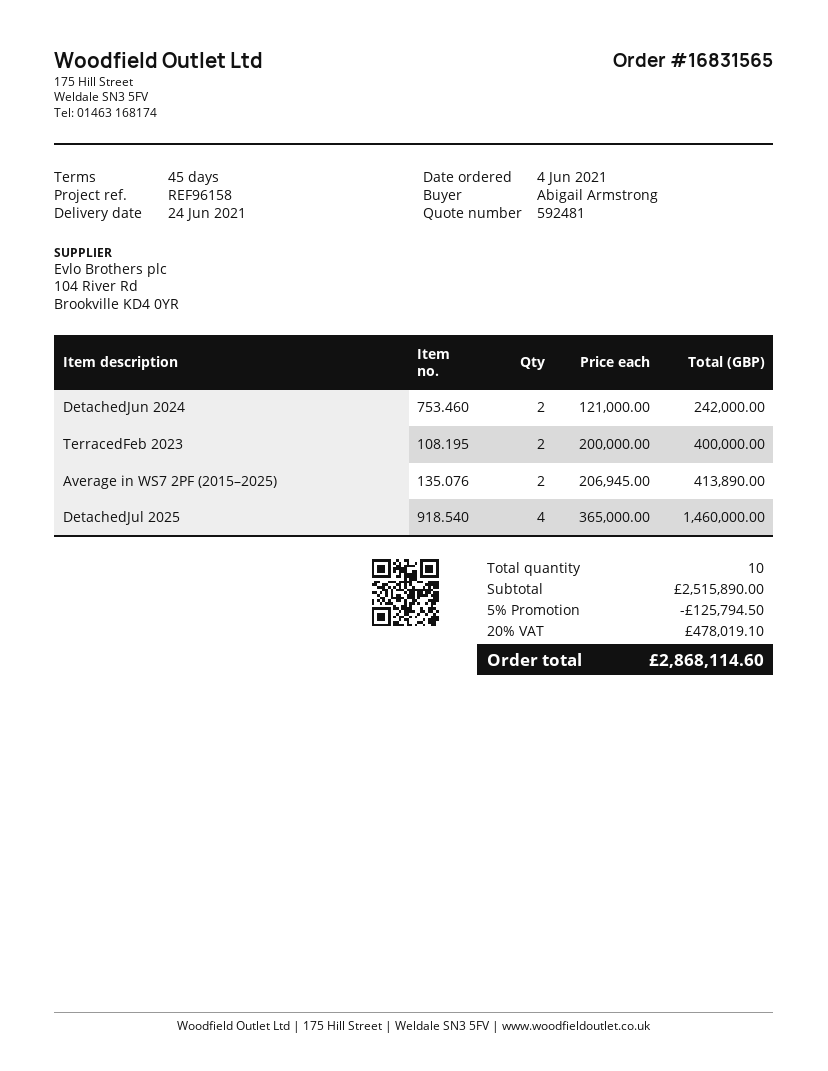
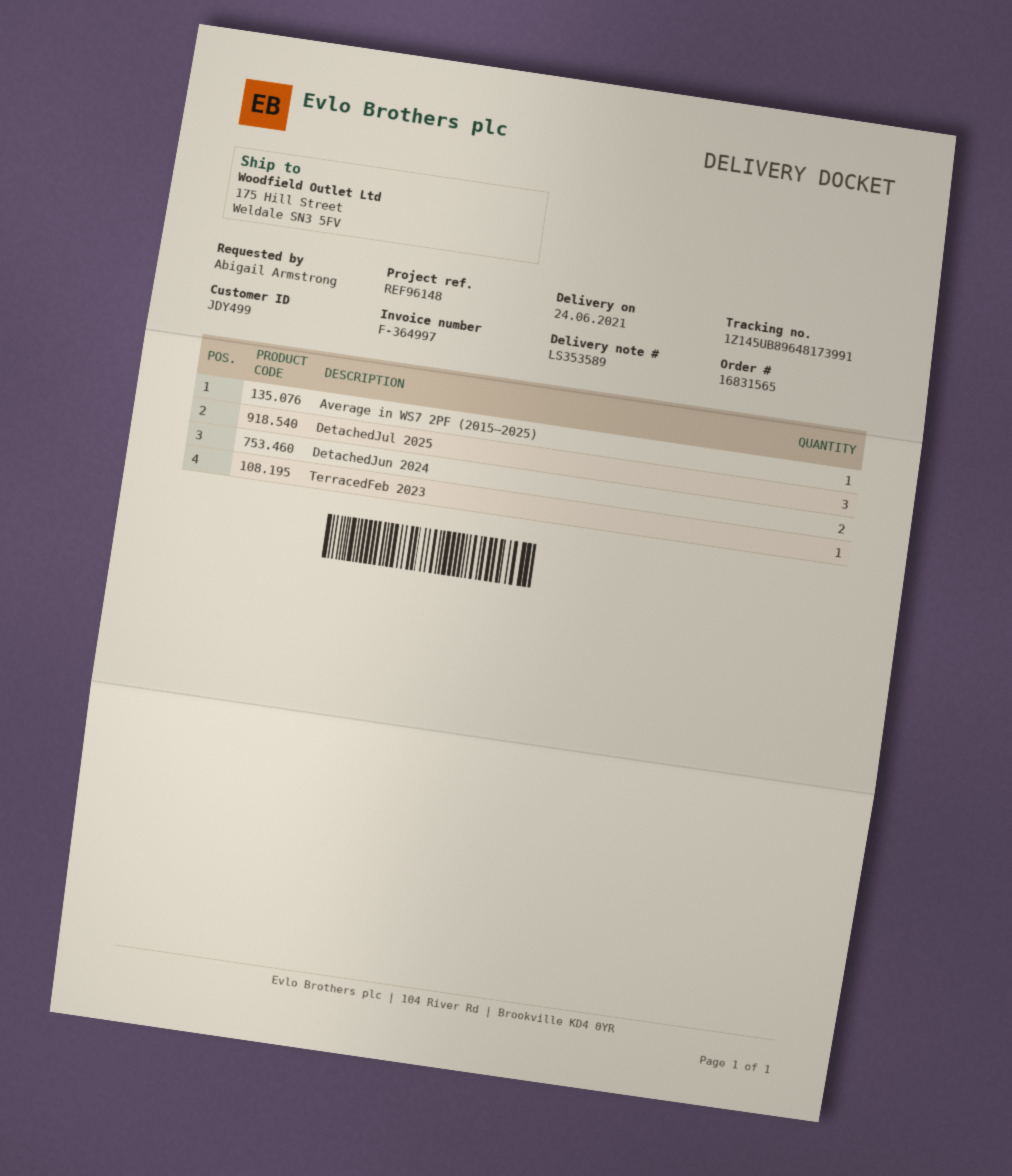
reference: REF96158 -> REF96148
TerracedFeb 2023: 2 -> 1
Average in WS7 2PF (2015–2025): 2 -> 1
DetachedJul 2025: 4 -> 3

